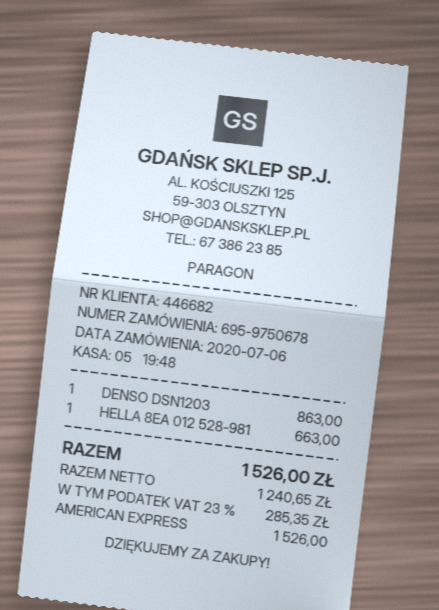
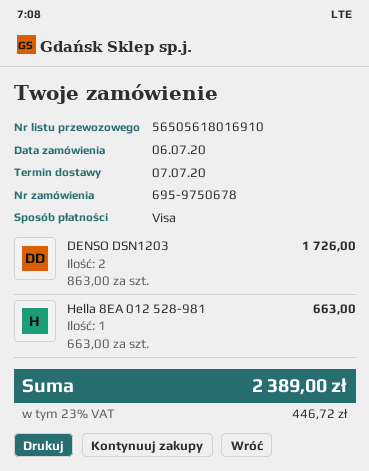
payment method: American Express -> Visa
DENSO DSN1203: 1 x 863.00 = 863.00 -> 2 x 863.00 = 1726.00
tax: 23% = 285.35 -> 23% = 446.72
total: 1526.00 -> 2389.00

